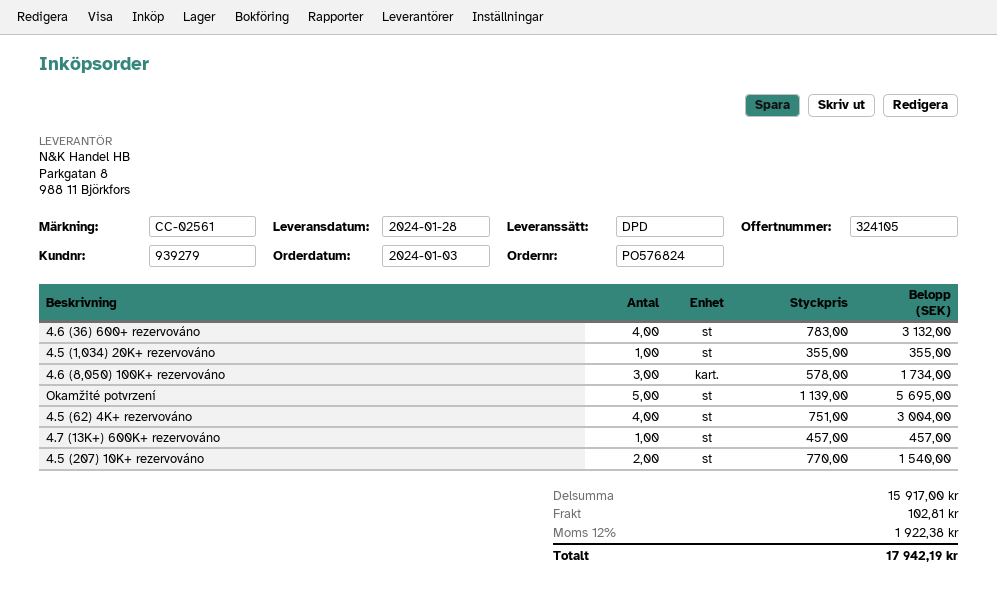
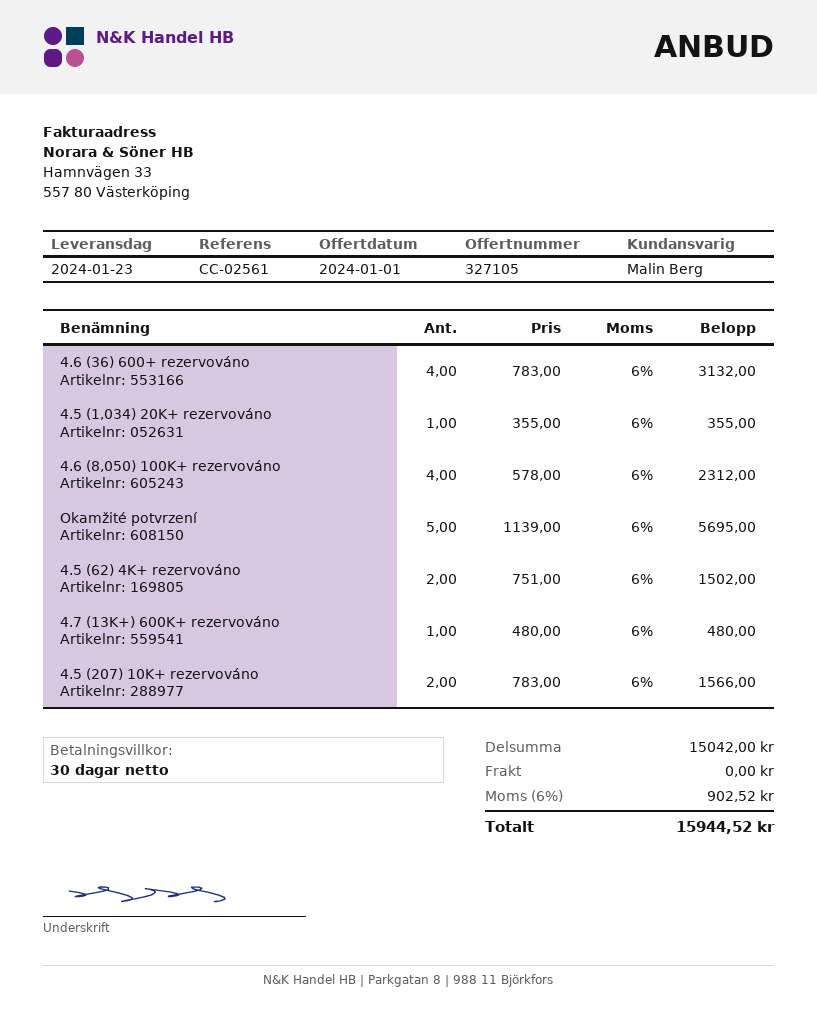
quote number: 324105 -> 327105
delivery date: 2024-01-28 -> 2024-01-23
4.6 (8,050) 100K+ rezervováno: 3 x 578.00 = 1734.00 -> 4 x 578.00 = 2312.00
4.5 (62) 4K+ rezervováno: 4 x 751.00 = 3004.00 -> 2 x 751.00 = 1502.00
4.7 (13K+) 600K+ rezervováno: 1 x 457.00 = 457.00 -> 1 x 480.00 = 480.00
4.5 (207) 10K+ rezervováno: 2 x 770.00 = 1540.00 -> 2 x 783.00 = 1566.00
subtotal: 15917.00 -> 15042.00
shipping: 102.81 -> 0.00
tax: 12% = 1922.38 -> 6% = 902.52
total: 17942.19 -> 15944.52

